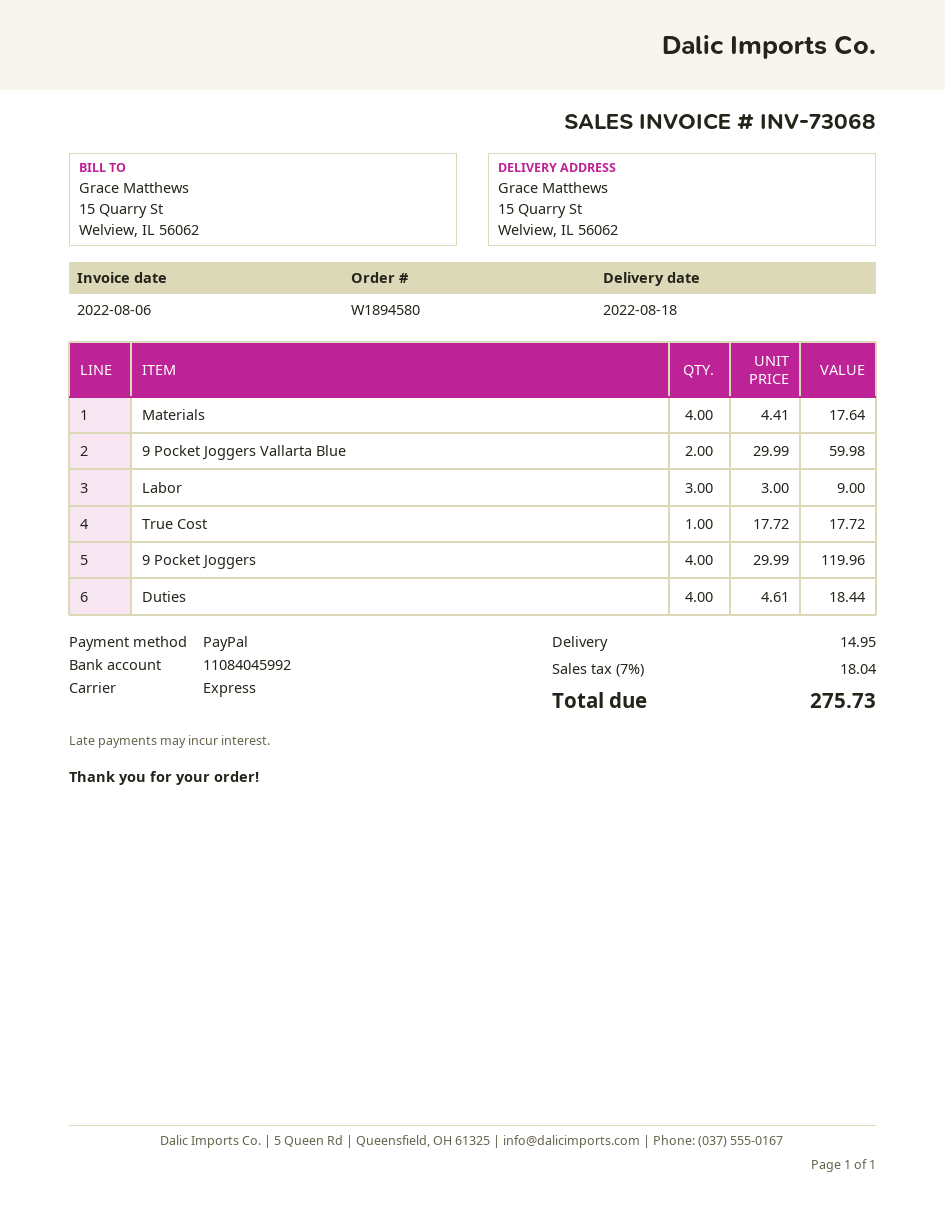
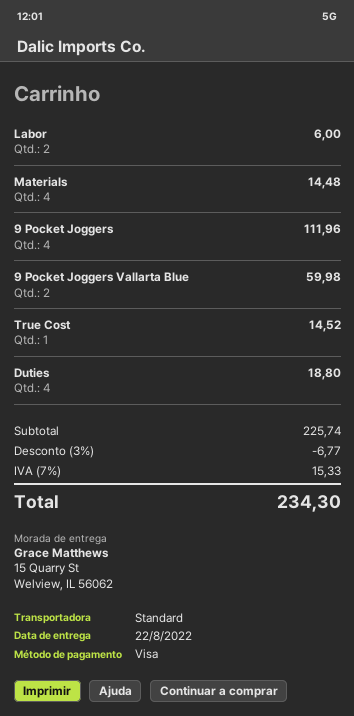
delivery date: 2022-08-18 -> 2022-08-22
payment method: PayPal -> Visa
shipping method: express -> standard
Materials: 4 for 17.64 -> 4 for 14.48
Labor: 3 for 9.00 -> 2 for 6.00
True Cost: 1 for 17.72 -> 1 for 14.52
9 Pocket Joggers: 4 for 119.96 -> 4 for 111.96
Duties: 4 for 18.44 -> 4 for 18.80
discount: none -> 3% = 6.77
shipping: 14.95 -> none
tax: 7% = 18.04 -> 7% = 15.33
total: 275.73 -> 234.30

